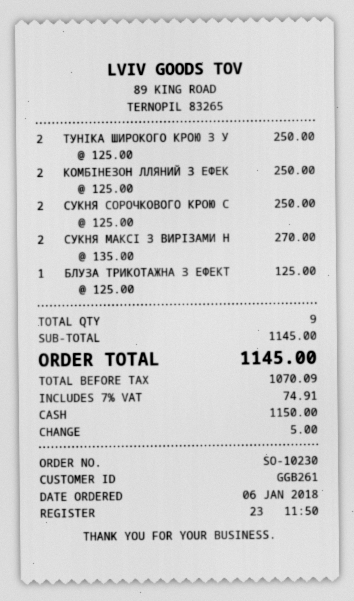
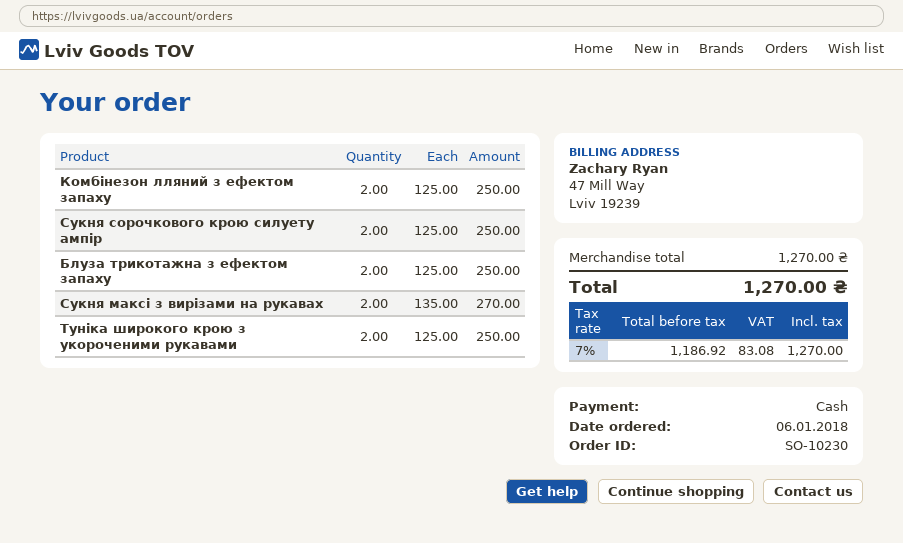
БЛУЗА ТРИКОТАЖНА З ЕФЕКТ: 1 x 125.00 = 125.00 -> 2 x 125.00 = 250.00
subtotal: 1145.00 -> 1270.00
net: 1070.09 -> 1186.92
tax: 7% = 74.91 -> 7% = 83.08
total: 1145.00 -> 1270.00

